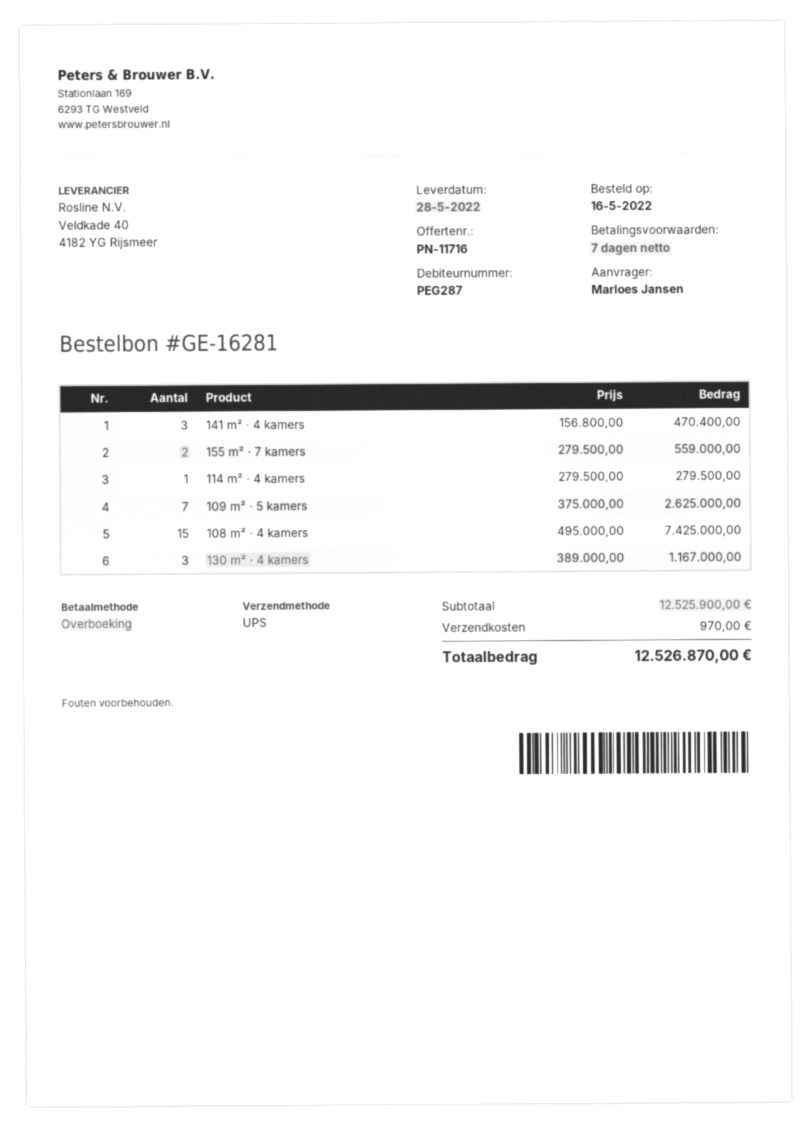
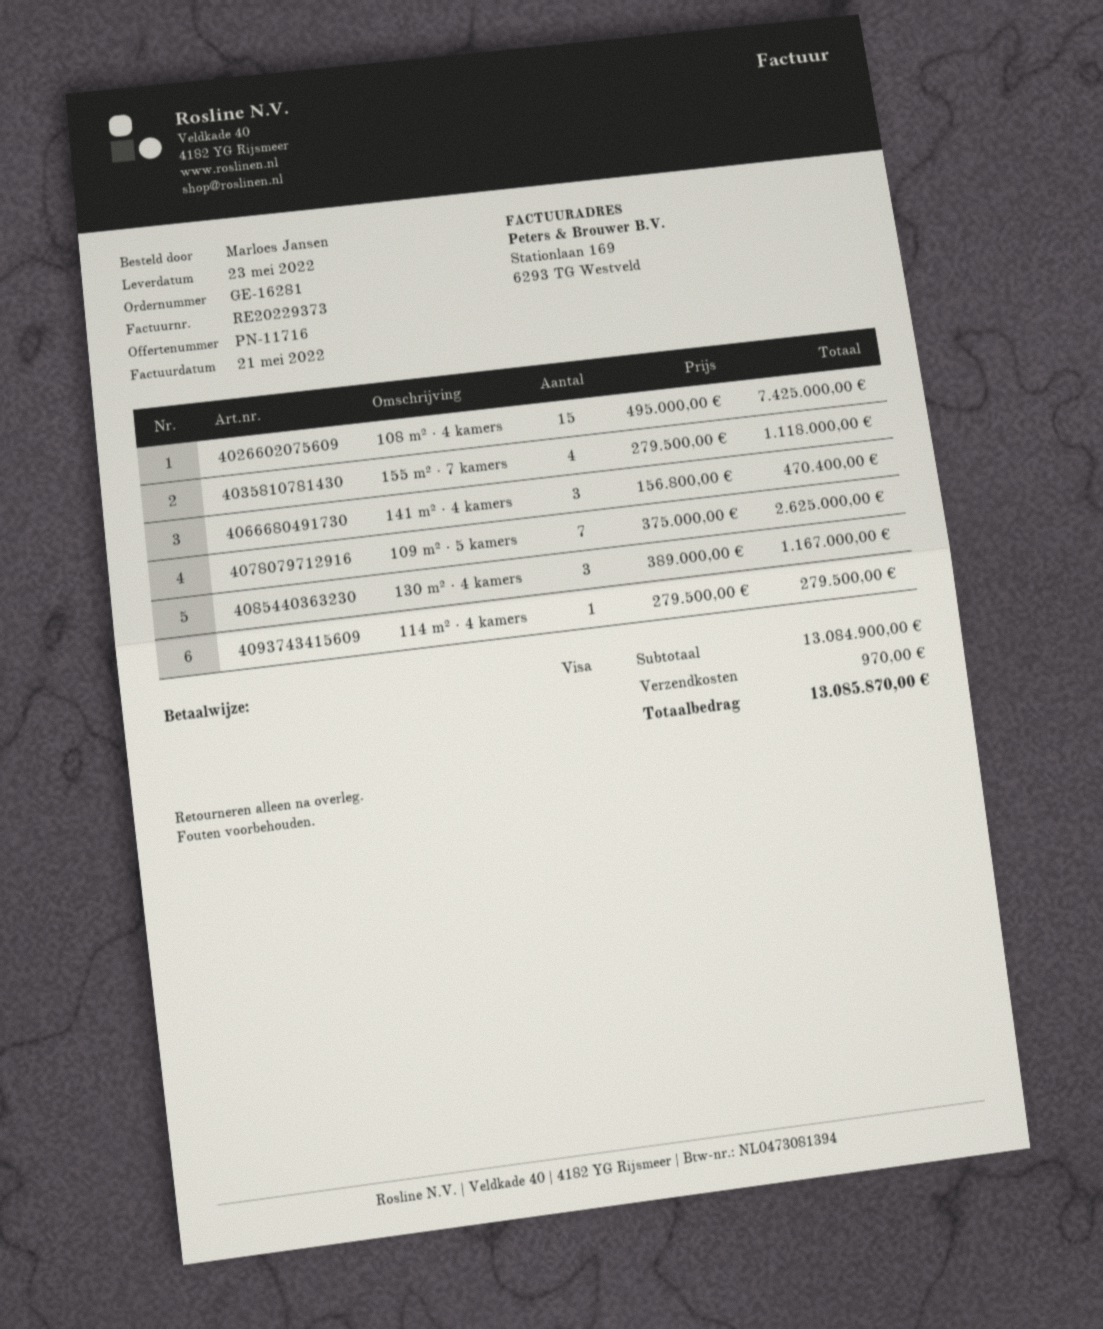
delivery date: 2022-05-28 -> 2022-05-23
payment method: bank transfer -> Visa
155 m² · 7 kamers: 2 x 279500.00 = 559000.00 -> 4 x 279500.00 = 1118000.00
subtotal: 12525900.00 -> 13084900.00
total: 12526870.00 -> 13085870.00

